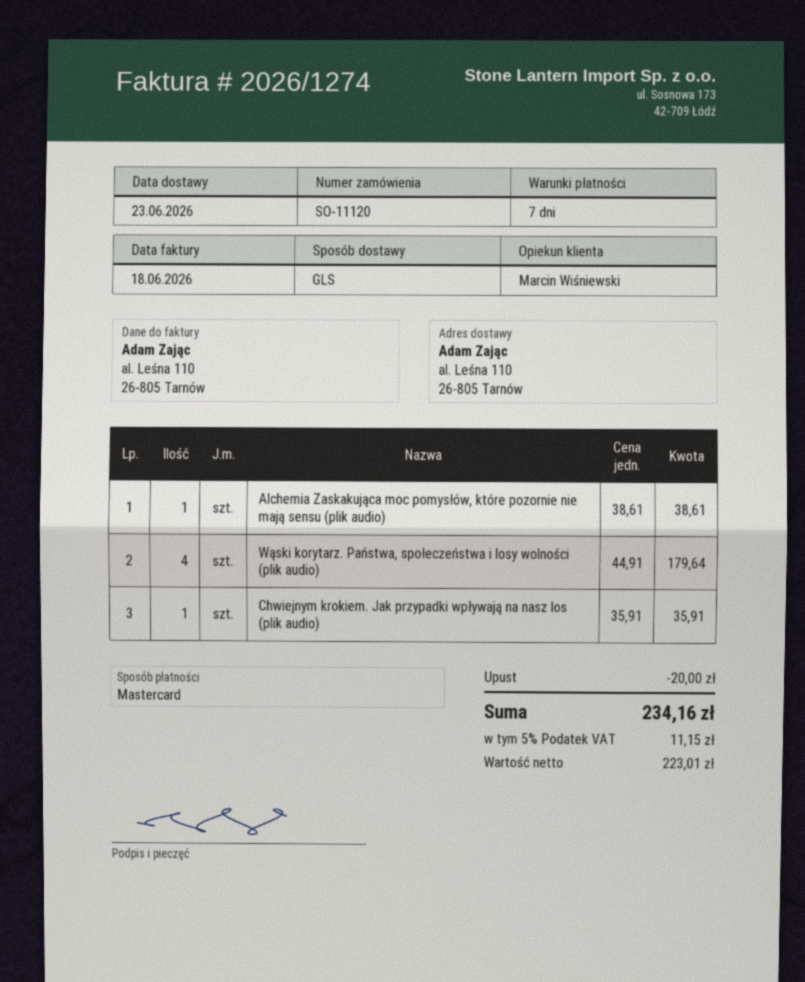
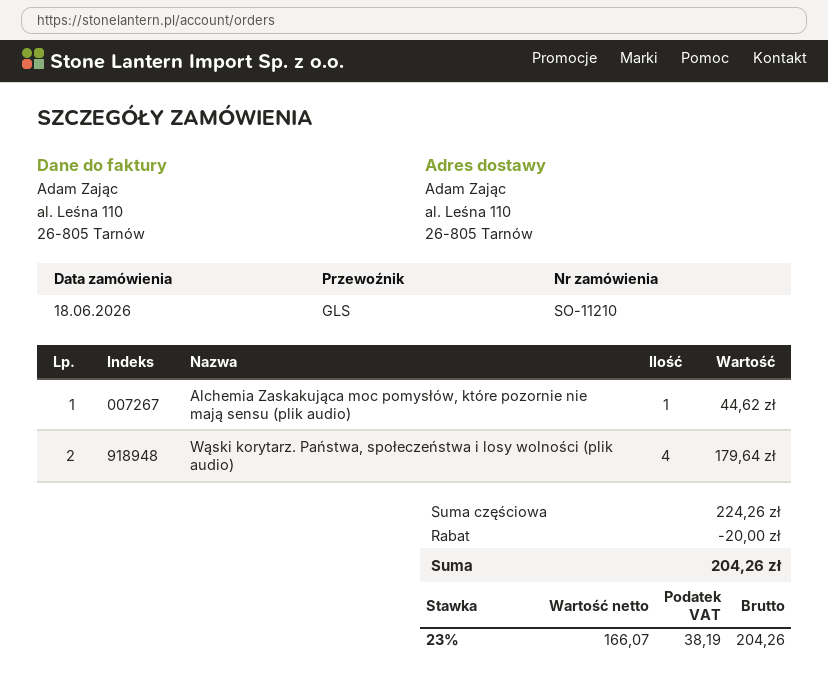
order number: SO-11120 -> SO-11210
Alchemia Zaskakująca moc pomysłów, które pozornie nie mają sensu (plik audio): 1 for 38.61 -> 1 for 44.62
Chwiejnym krokiem. Jak przypadki wpływają na nasz los (plik audio): 1 for 35.91 -> none
net: 223.01 -> 166.07
tax: 5% = 11.15 -> 23% = 38.19
total: 234.16 -> 204.26

